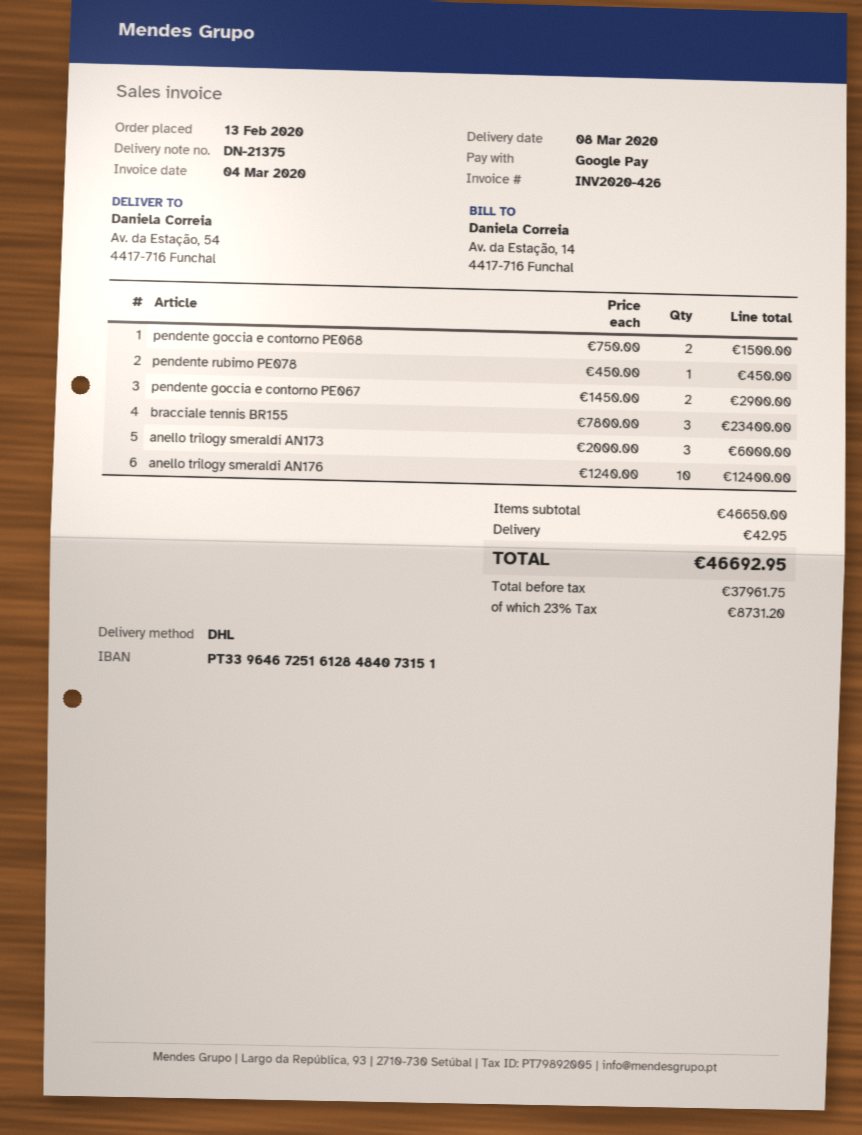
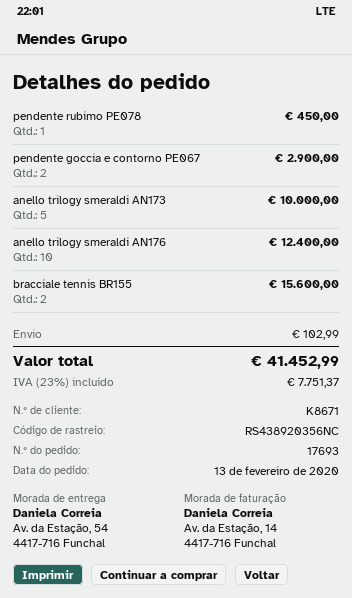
pendente goccia e contorno PE068: 2 for 1500.00 -> none
bracciale tennis BR155: 3 for 23400.00 -> 2 for 15600.00
anello trilogy smeraldi AN173: 3 for 6000.00 -> 5 for 10000.00
shipping: 42.95 -> 102.99
tax: 23% = 8731.20 -> 23% = 7751.37
total: 46692.95 -> 41452.99

